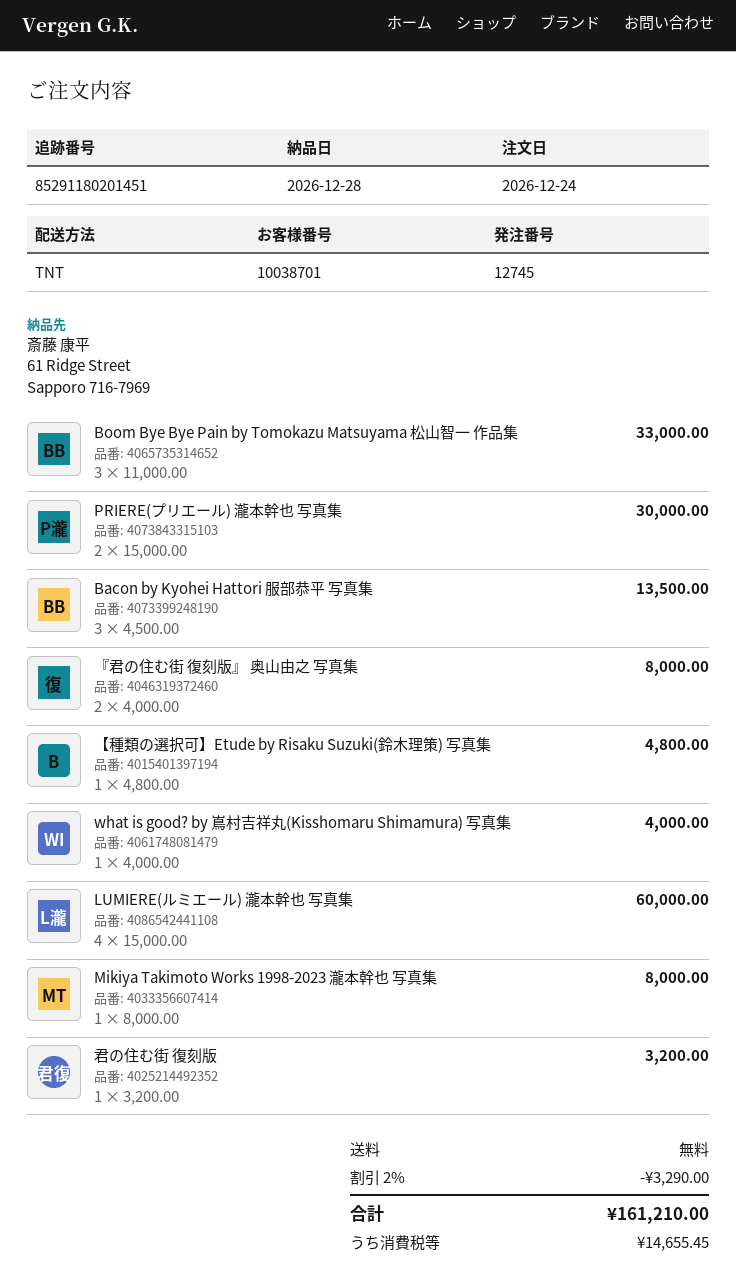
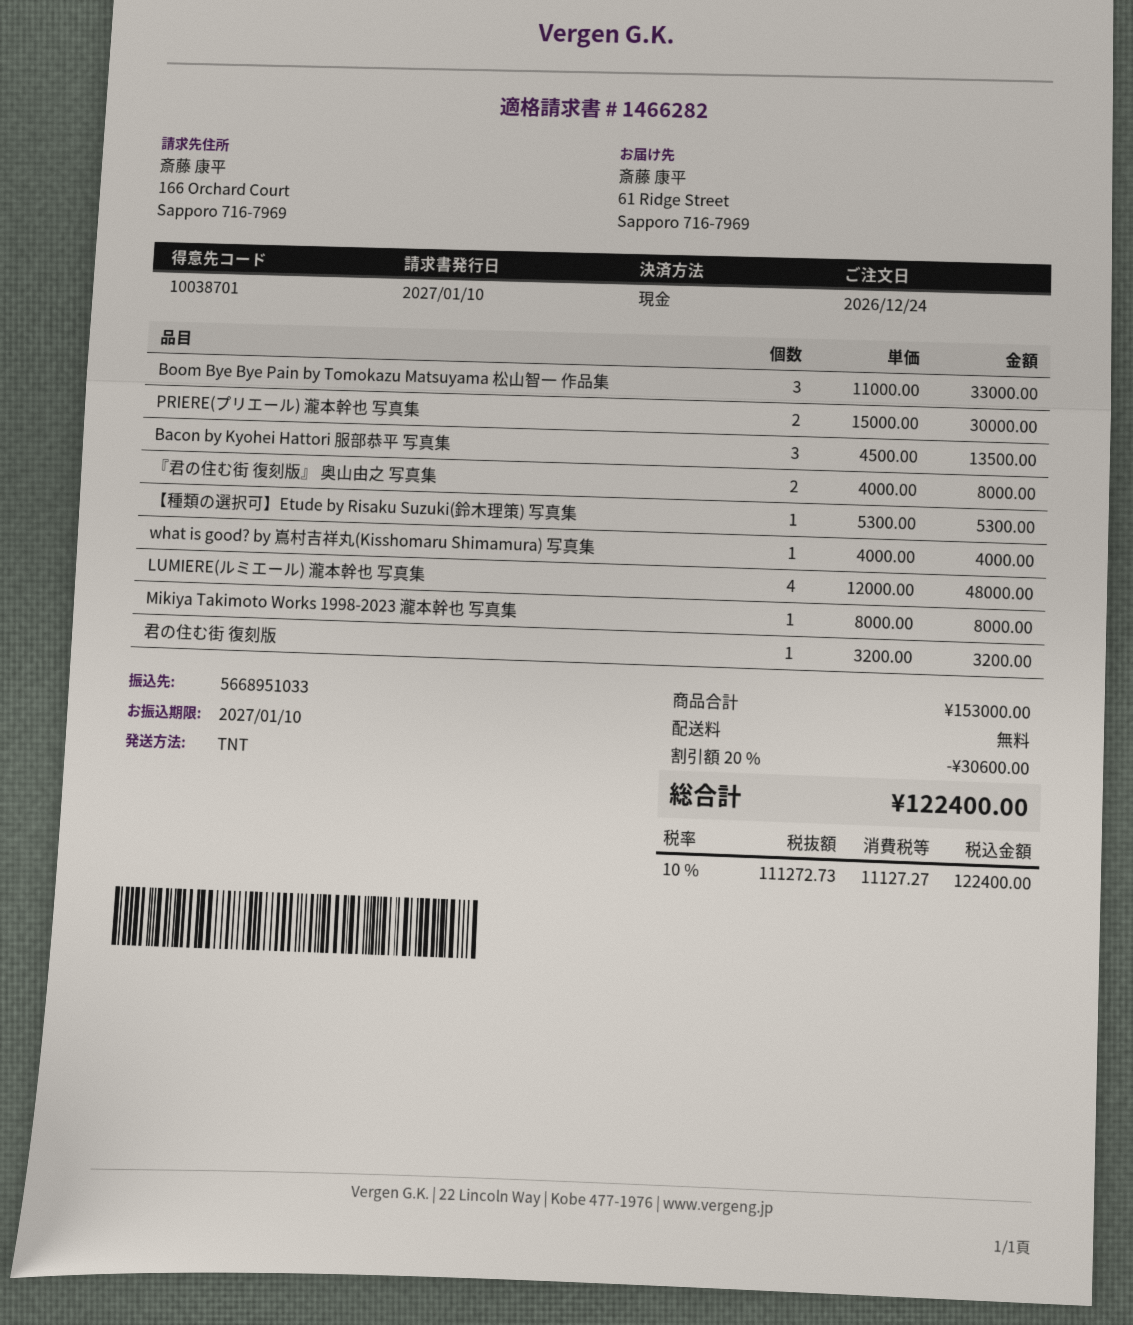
【種類の選択可】Etude by Risaku Suzuki(鈴木理策) 写真集: 1 x 4800.00 = 4800.00 -> 1 x 5300.00 = 5300.00
LUMIERE(ルミエール) 瀧本幹也 写真集: 4 x 15000.00 = 60000.00 -> 4 x 12000.00 = 48000.00
discount: 2% = 3290.00 -> 20% = 30600.00
tax: 14655.45 -> 11127.27
total: 161210.00 -> 122400.00

